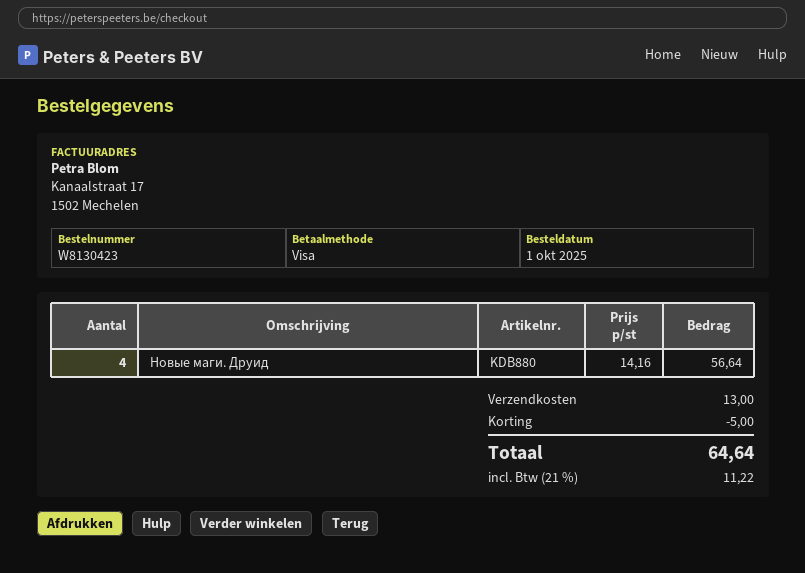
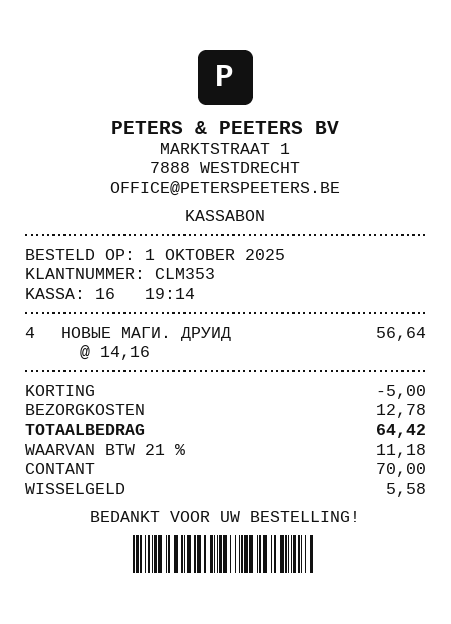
payment method: Visa -> cash
shipping: 13.00 -> 12.78
tax: 21% = 11.22 -> 21% = 11.18
total: 64.64 -> 64.42

